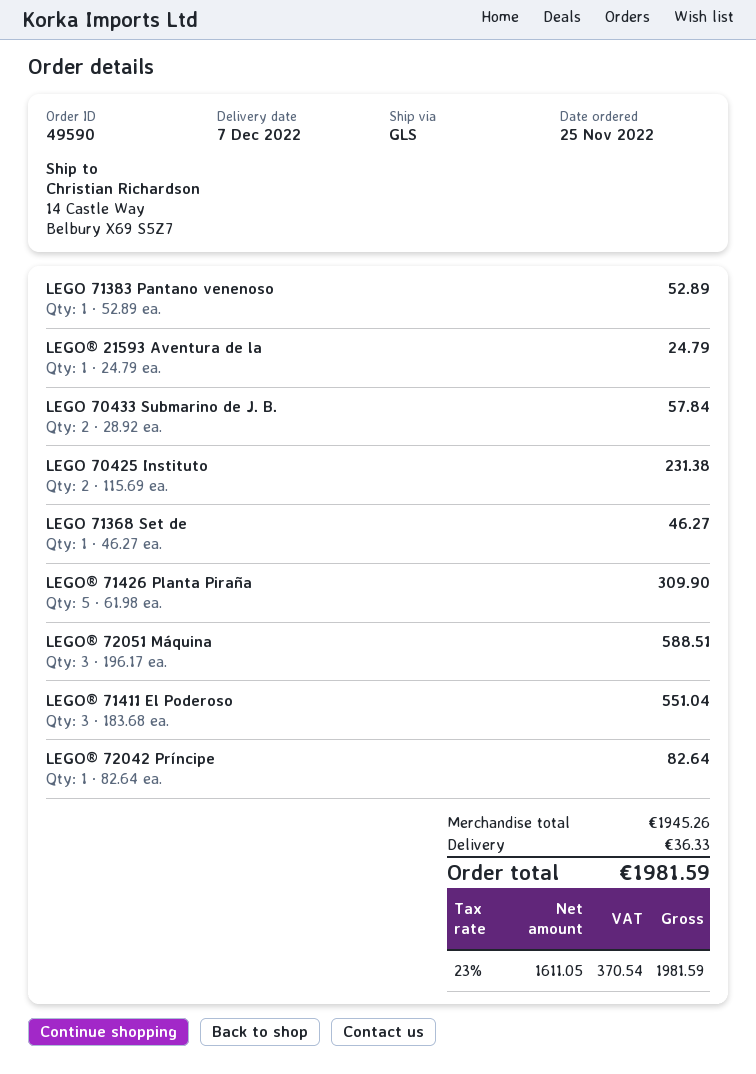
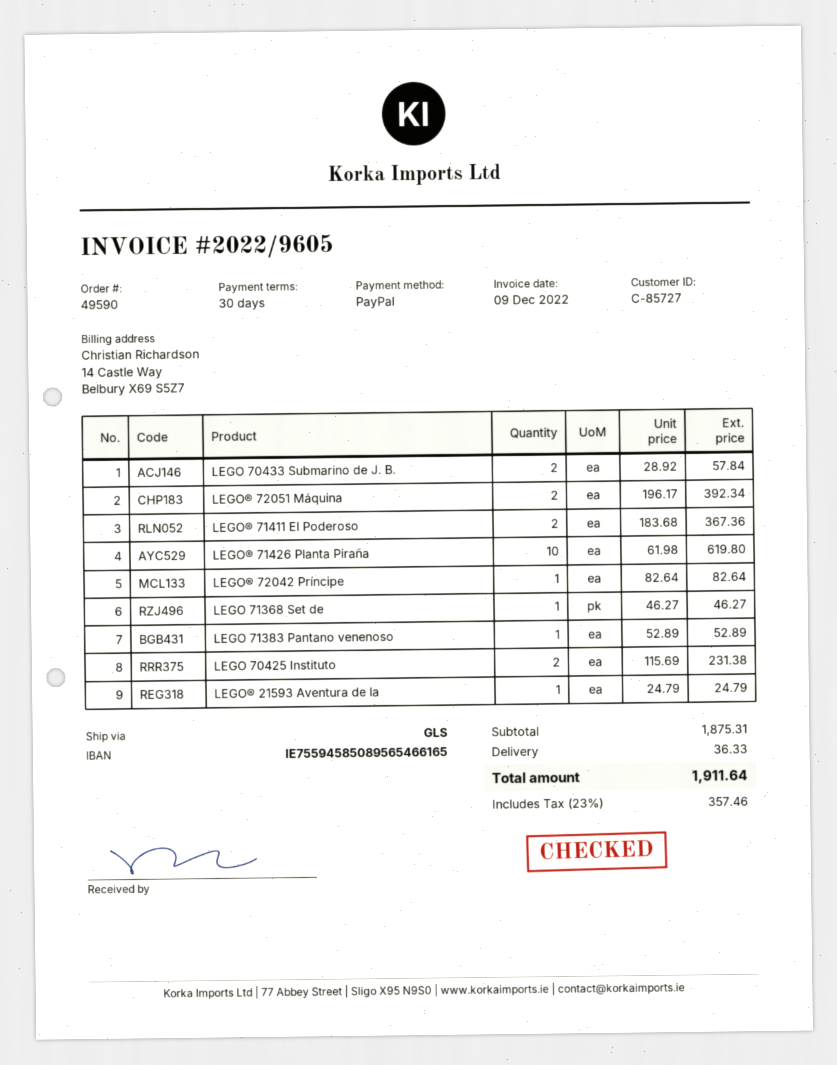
LEGO® 71426 Planta Piraña: 5 x 61.98 = 309.90 -> 10 x 61.98 = 619.80
LEGO® 72051 Máquina: 3 x 196.17 = 588.51 -> 2 x 196.17 = 392.34
LEGO® 71411 El Poderoso: 3 x 183.68 = 551.04 -> 2 x 183.68 = 367.36
subtotal: 1945.26 -> 1875.31
tax: 23% = 370.54 -> 23% = 357.46
total: 1981.59 -> 1911.64

